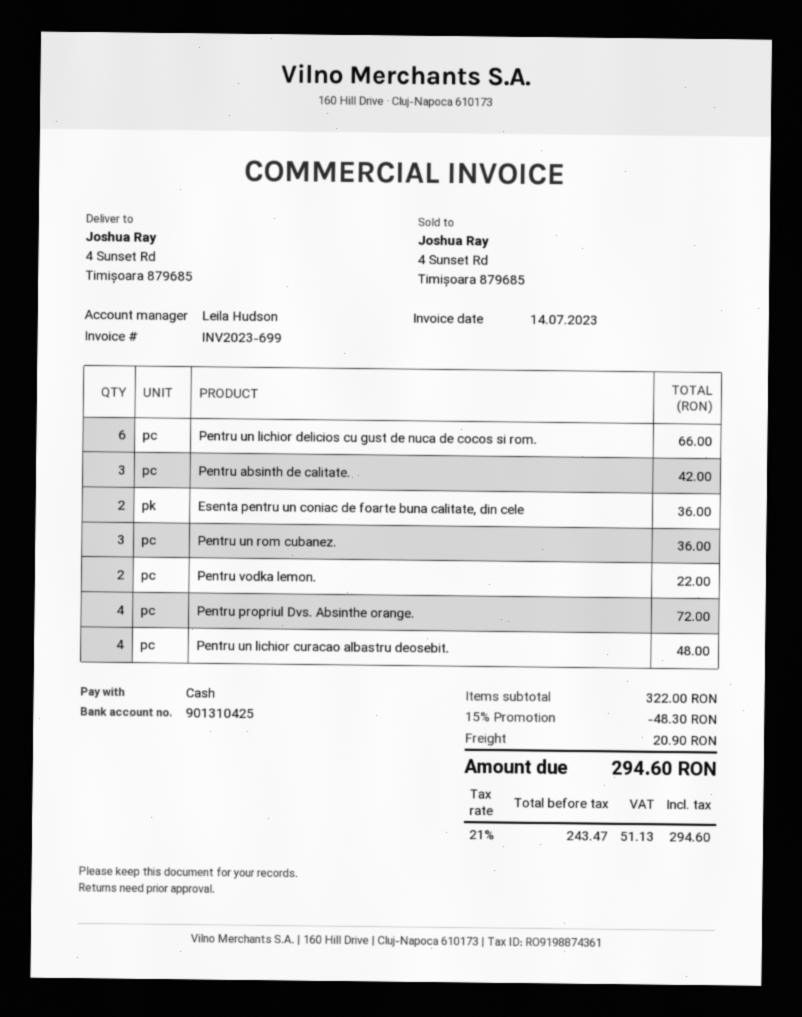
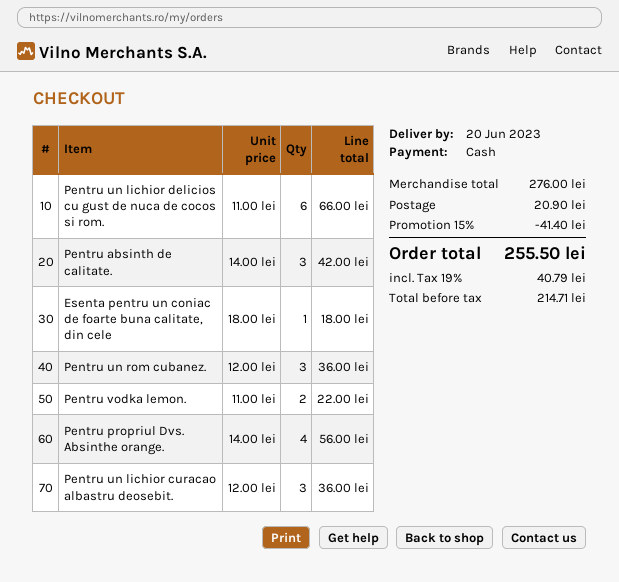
Esenta pentru un coniac de foarte buna calitate, din cele: 2 for 36.00 -> 1 for 18.00
Pentru propriul Dvs. Absinthe orange.: 4 for 72.00 -> 4 for 56.00
Pentru un lichior curacao albastru deosebit.: 4 for 48.00 -> 3 for 36.00
subtotal: 322.00 -> 276.00
discount: 15% = 48.30 -> 15% = 41.40
net: 243.47 -> 214.71
tax: 21% = 51.13 -> 19% = 40.79
total: 294.60 -> 255.50

